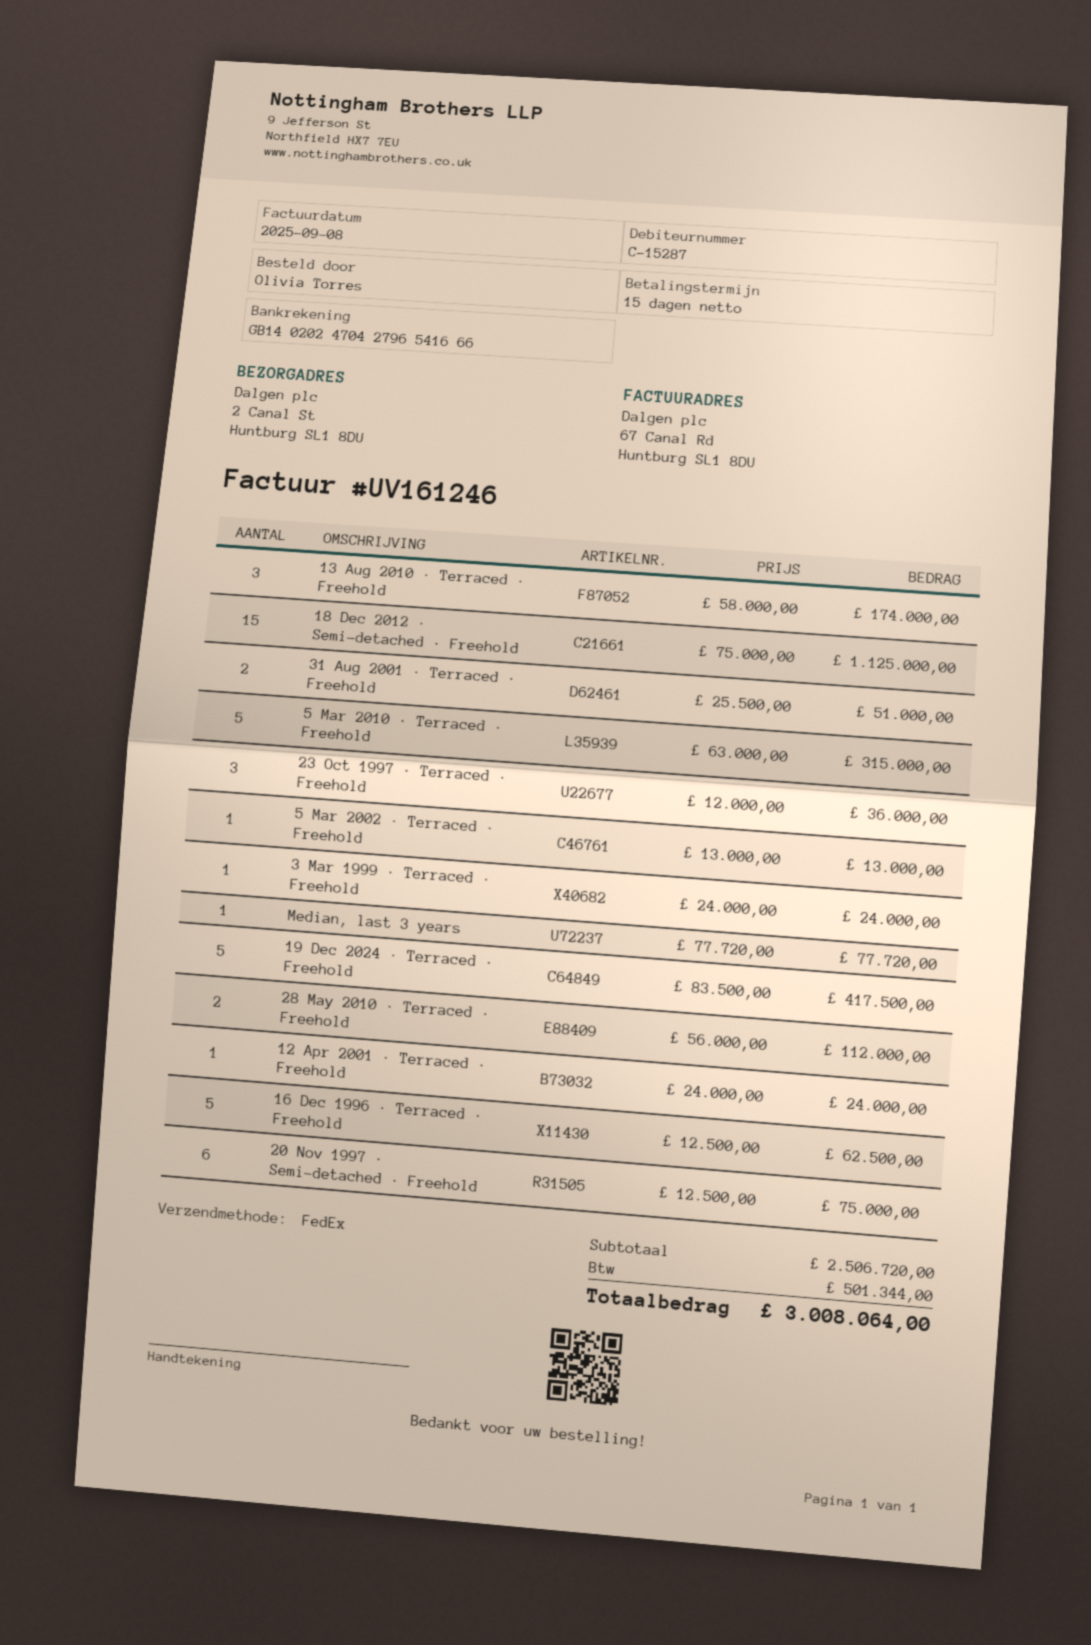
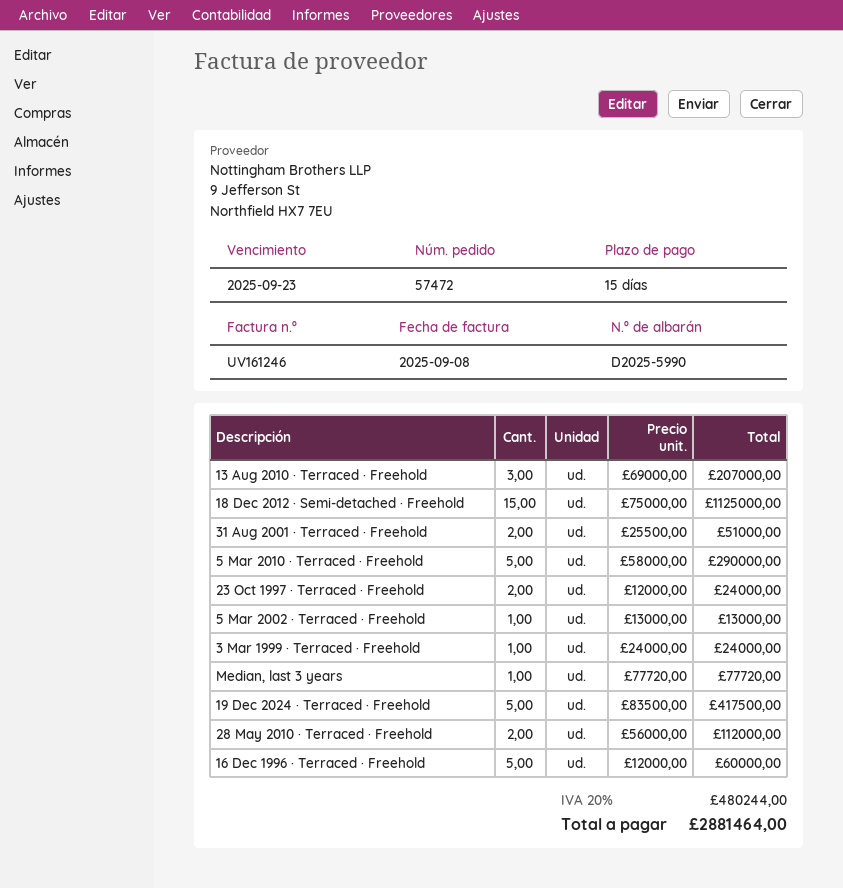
13 Aug 2010 · Terraced · Freehold: 3 x 58000.00 = 174000.00 -> 3 x 69000.00 = 207000.00
5 Mar 2010 · Terraced · Freehold: 5 x 63000.00 = 315000.00 -> 5 x 58000.00 = 290000.00
23 Oct 1997 · Terraced · Freehold: 3 x 12000.00 = 36000.00 -> 2 x 12000.00 = 24000.00
12 Apr 2001 · Terraced · Freehold: 1 x 24000.00 = 24000.00 -> none
16 Dec 1996 · Terraced · Freehold: 5 x 12500.00 = 62500.00 -> 5 x 12000.00 = 60000.00
20 Nov 1997 · Semi-detached · Freehold: 6 x 12500.00 = 75000.00 -> none
tax: 501344.00 -> 480244.00
total: 3008064.00 -> 2881464.00

